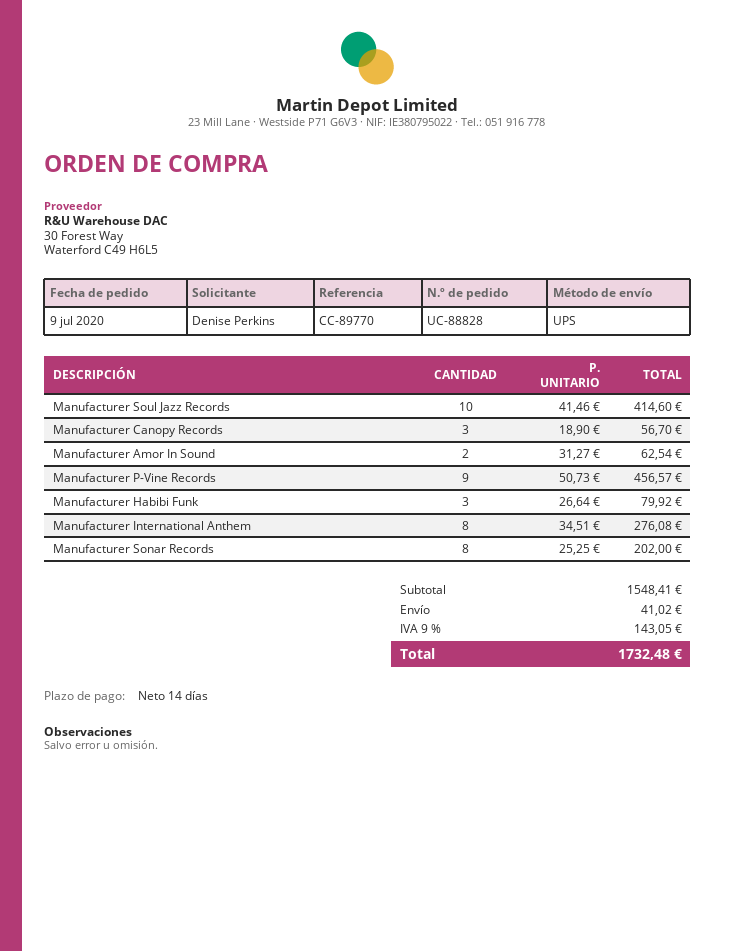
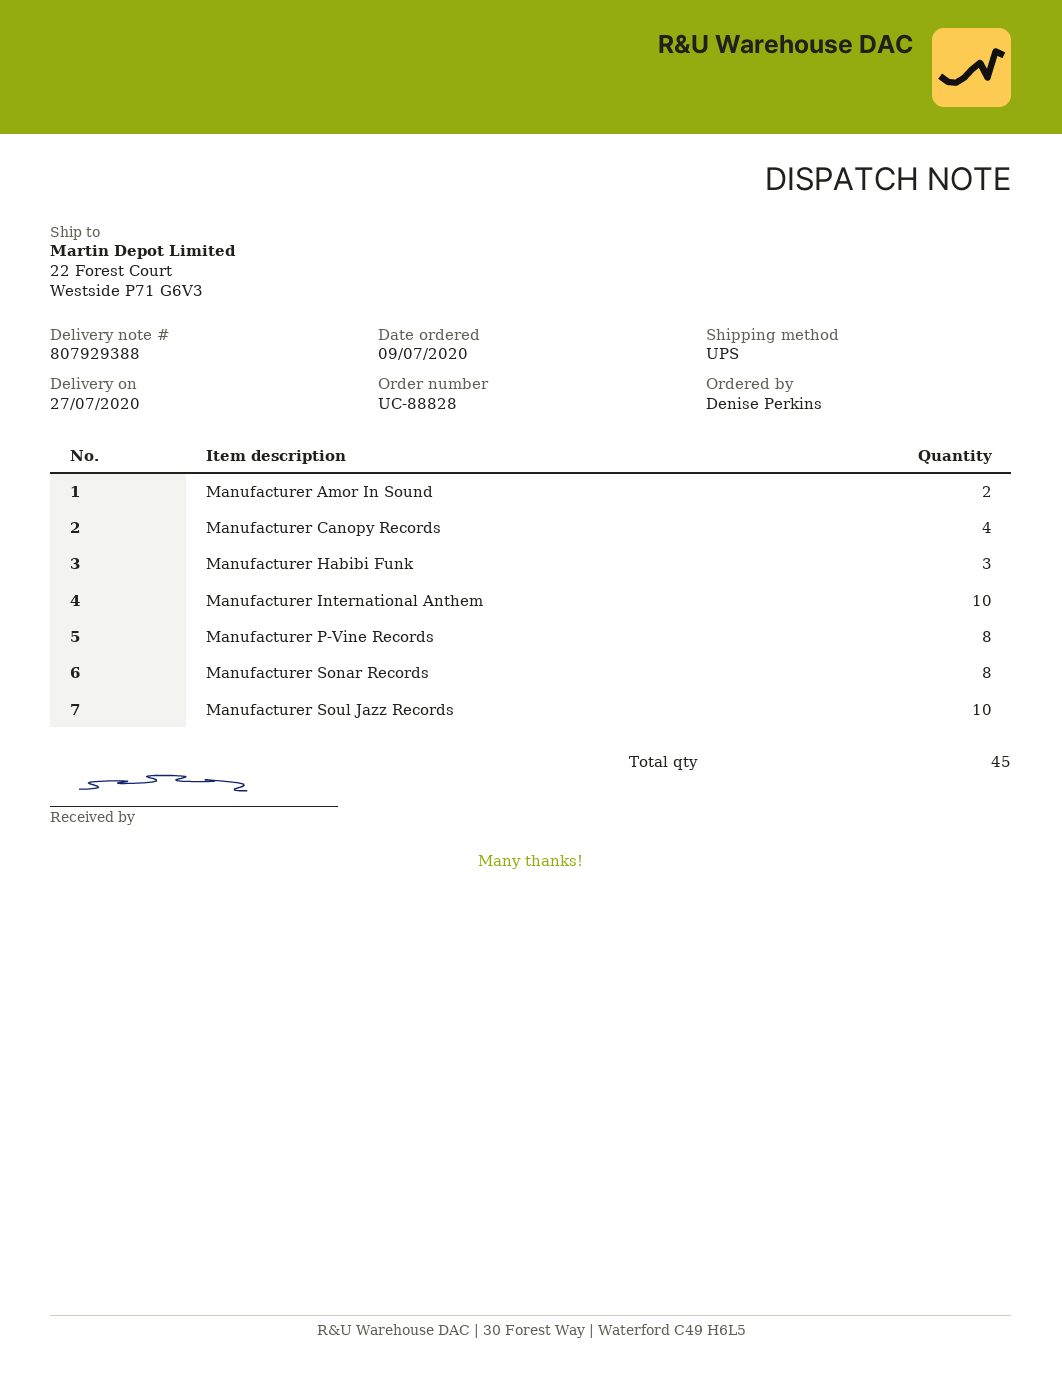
Manufacturer Canopy Records: 3 -> 4
Manufacturer P-Vine Records: 9 -> 8
Manufacturer International Anthem: 8 -> 10

